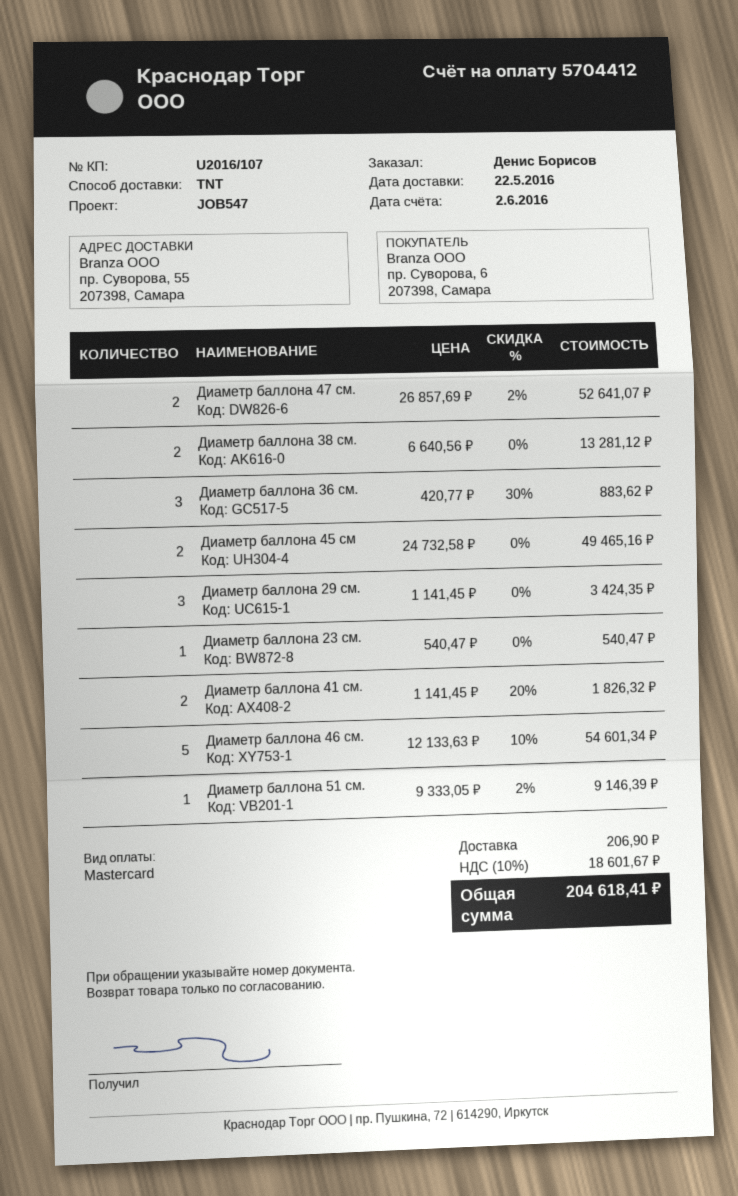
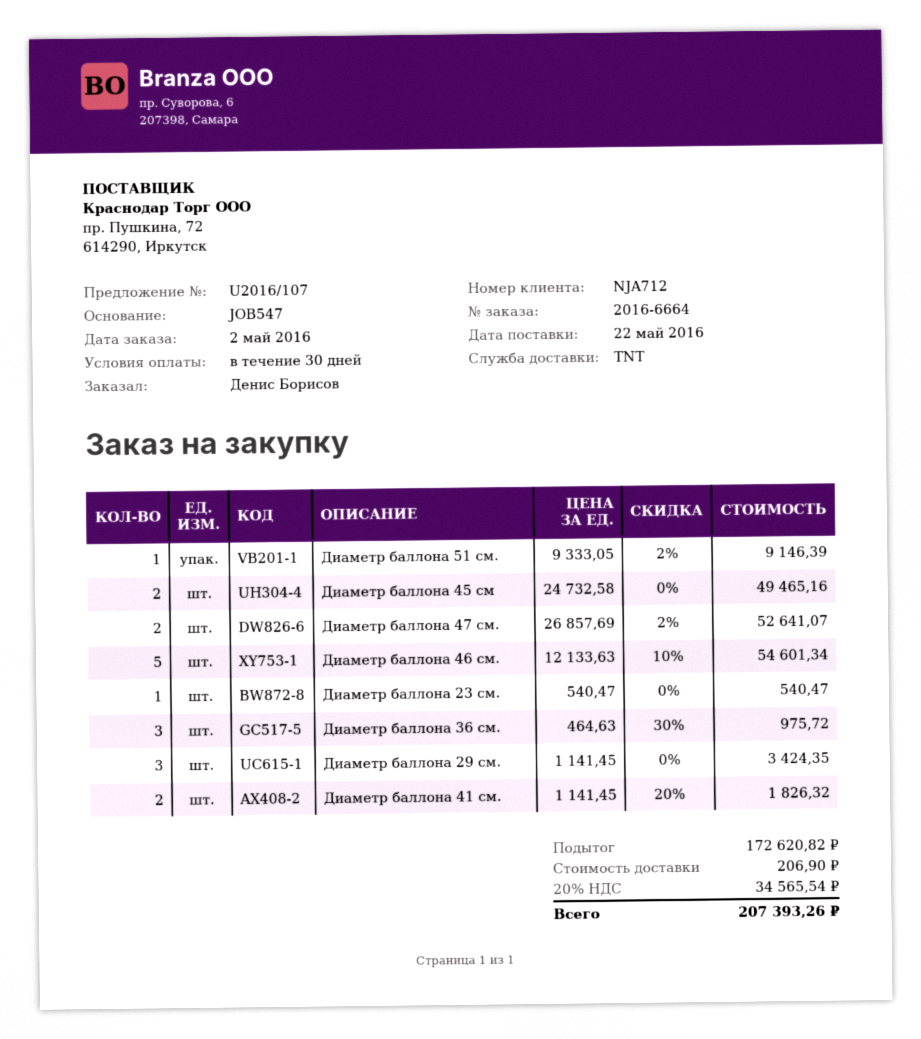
Диаметр баллона 38 см.: 2 x 6640.56 = 13281.12 -> none
Диаметр баллона 36 см.: 3 x 420.77 - 30% = 883.62 -> 3 x 464.63 - 30% = 975.72
tax: 10% = 18601.67 -> 20% = 34565.54
total: 204618.41 -> 207393.26

